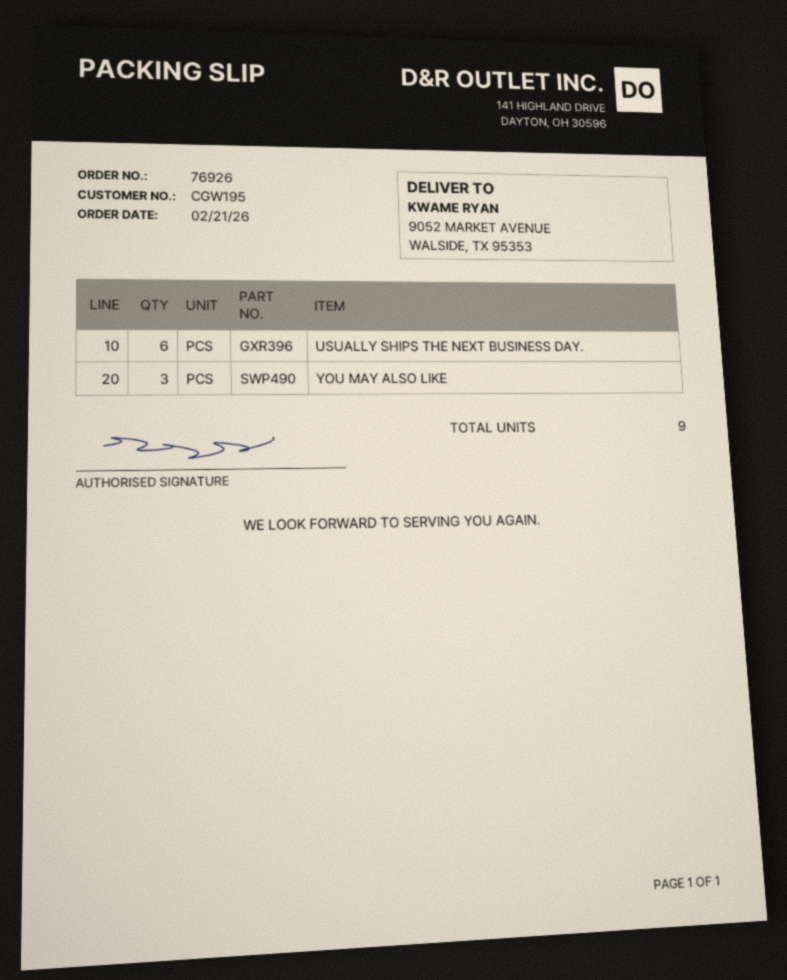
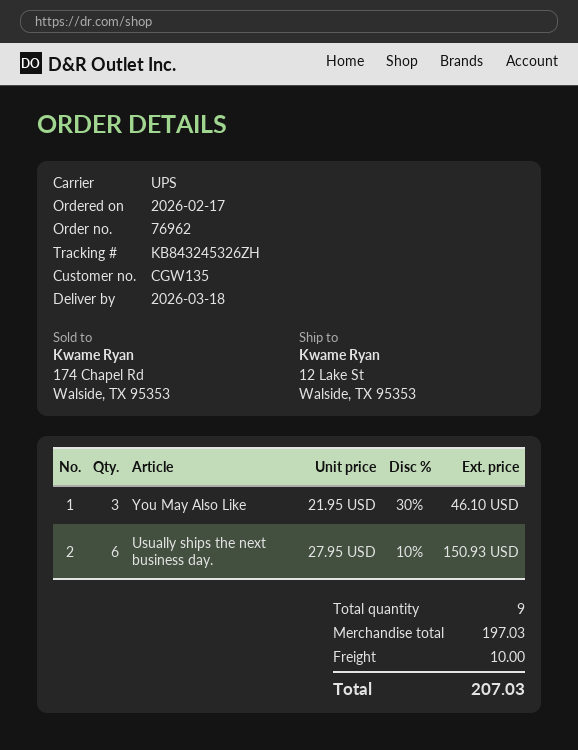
order number: 76926 -> 76962
order date: 2026-02-21 -> 2026-02-17
customer number: CGW195 -> CGW135
ship to: 9052 MARKET AVENUE, WALSIDE, TX 95353 -> 12 Lake St, Walside, TX 95353

